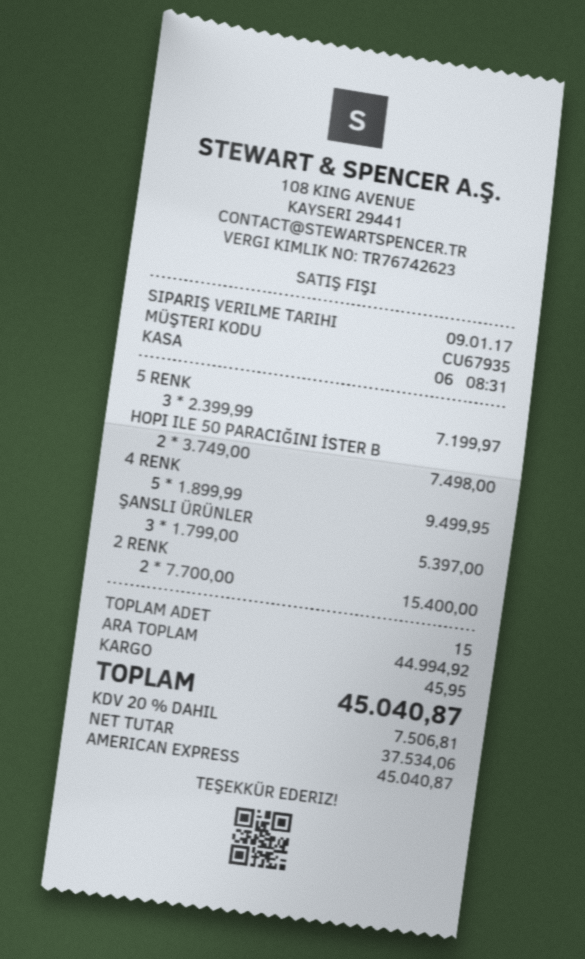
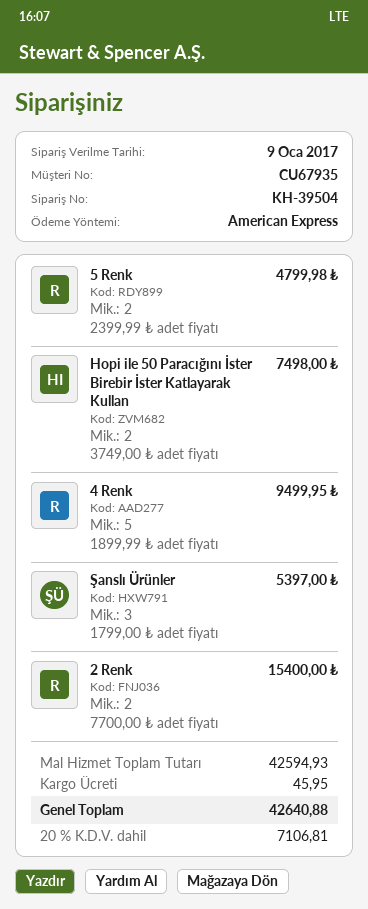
5 RENK: 3 x 2399.99 = 7199.97 -> 2 x 2399.99 = 4799.98
subtotal: 44994.92 -> 42594.93
tax: 20% = 7506.81 -> 20% = 7106.81
total: 45040.87 -> 42640.88

